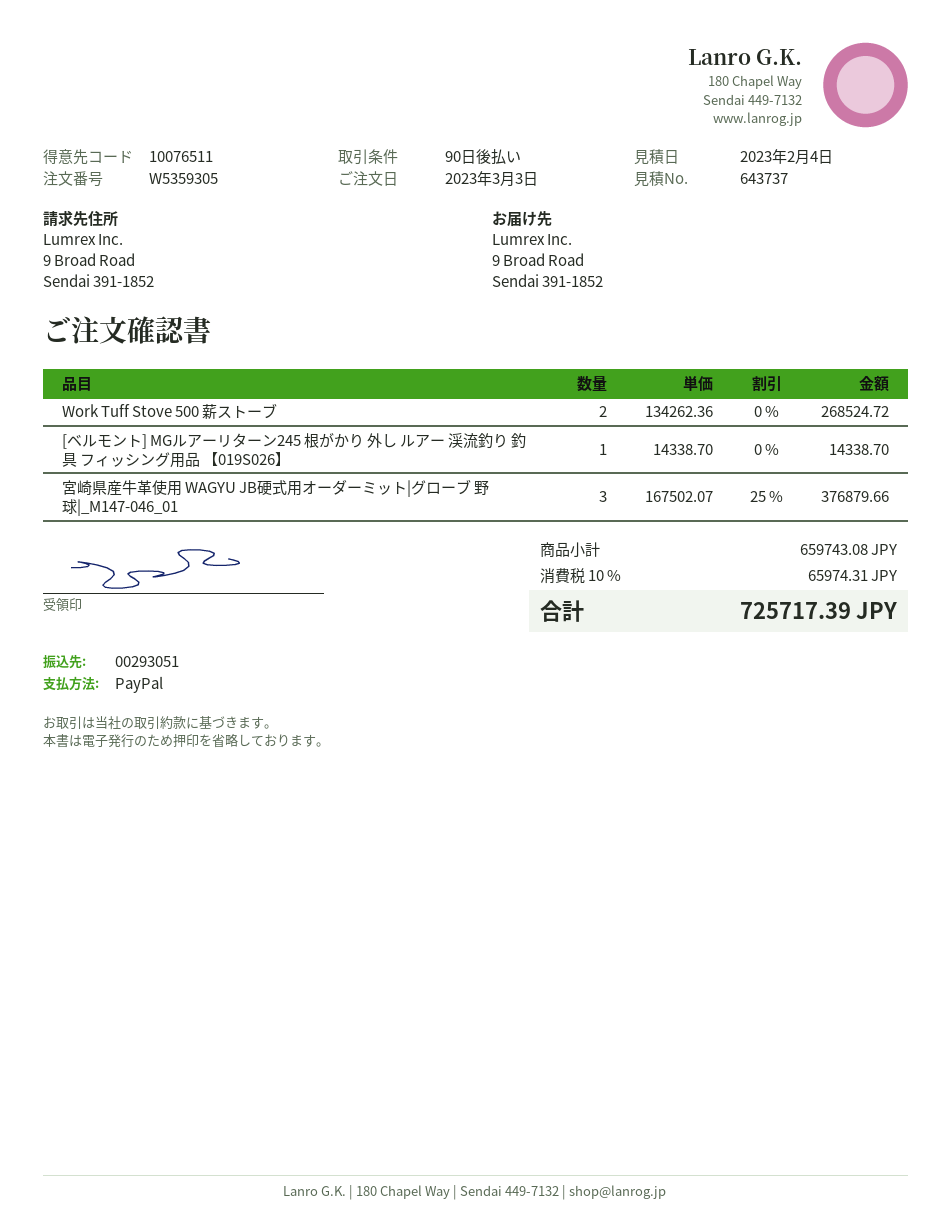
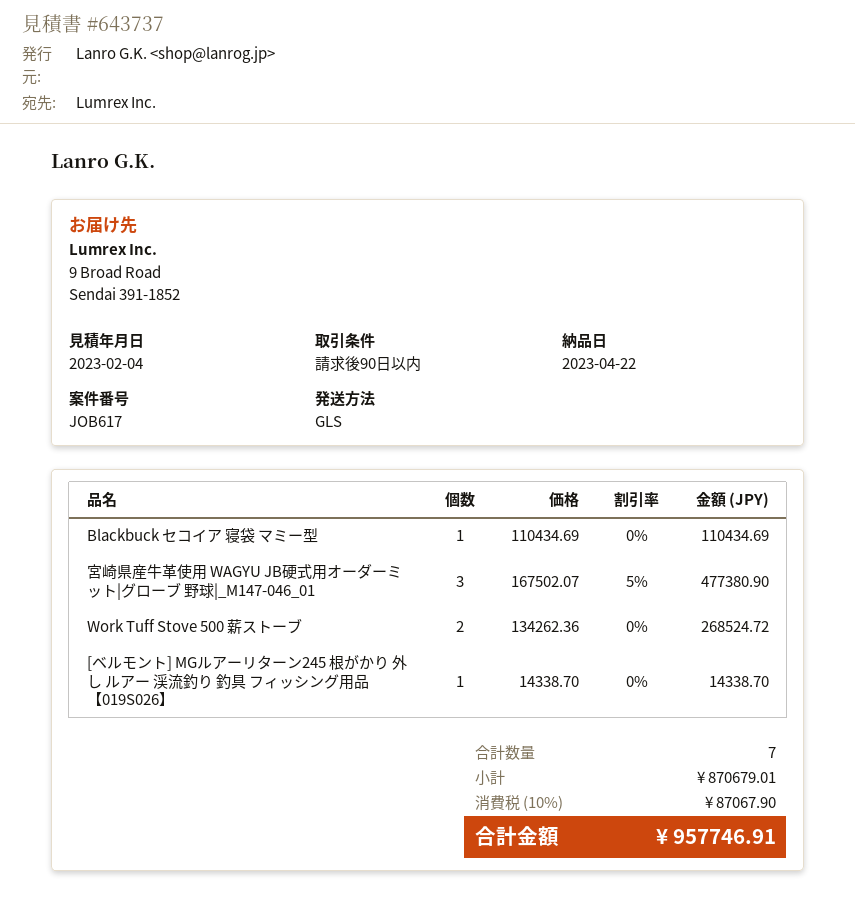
宮崎県産牛革使用 WAGYU JB硬式用オーダーミット|グローブ 野球|_M147-046_01: 3 x 167502.07 - 25% = 376879.66 -> 3 x 167502.07 - 5% = 477380.90
Blackbuck セコイア 寝袋 マミー型: none -> 1 x 110434.69 = 110434.69
subtotal: 659743.08 -> 870679.01
tax: 10% = 65974.31 -> 10% = 87067.90
total: 725717.39 -> 957746.91

